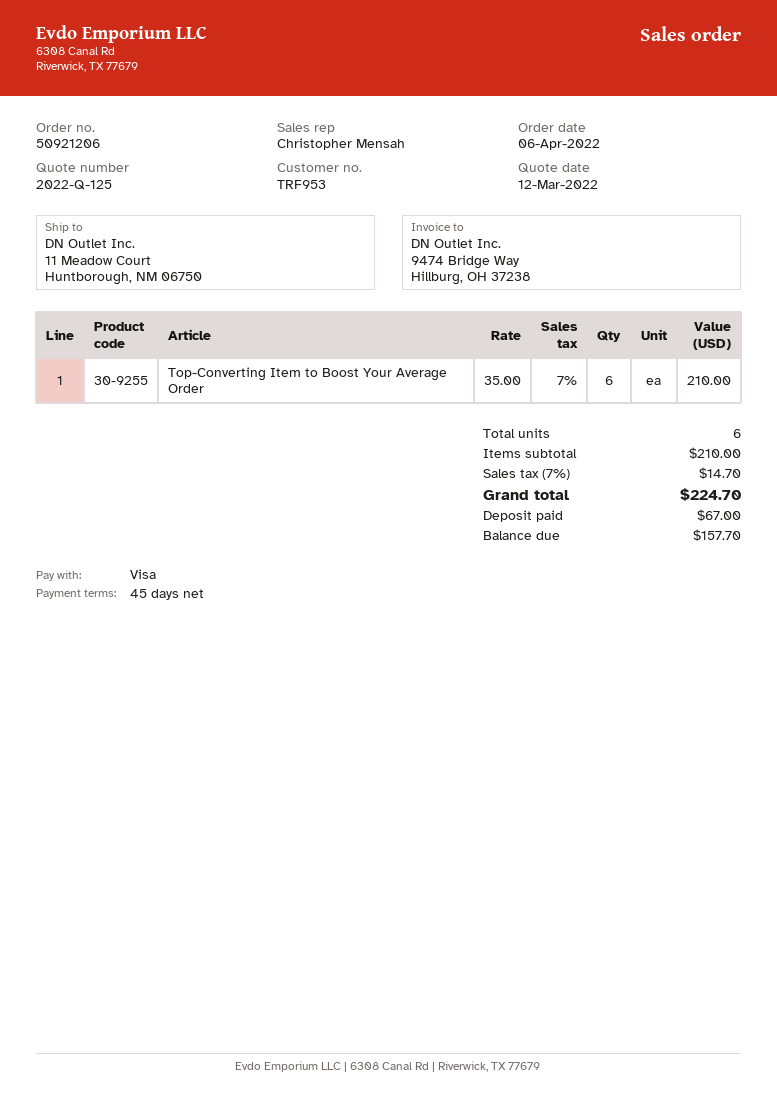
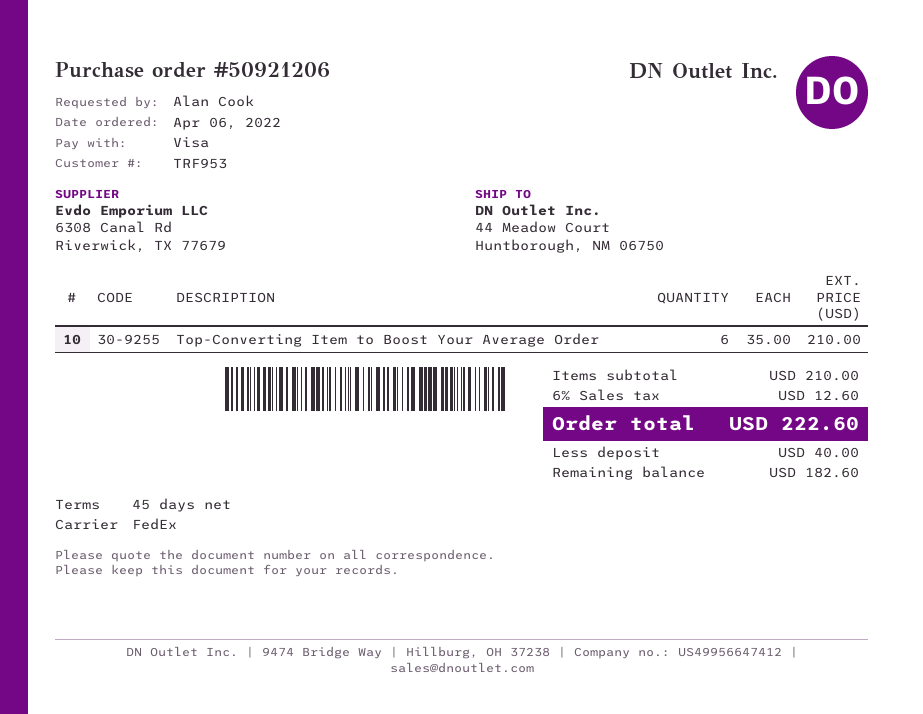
ship to: 11 Meadow Court, Huntborough, NM 06750 -> 44 Meadow Court, Huntborough, NM 06750
tax: 7% = 14.70 -> 6% = 12.60
total: 224.70 -> 222.60
deposit: 67.00 -> 40.00
balance: 157.70 -> 182.60

